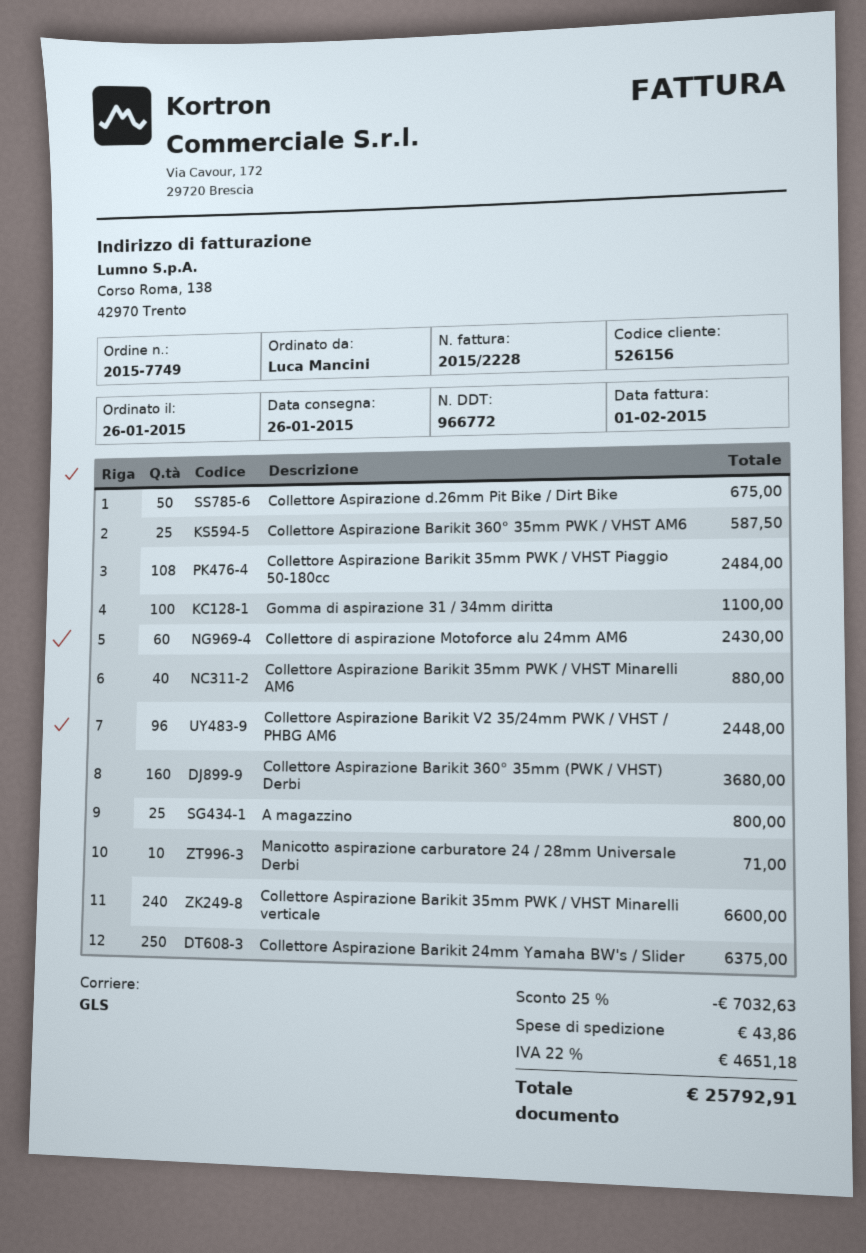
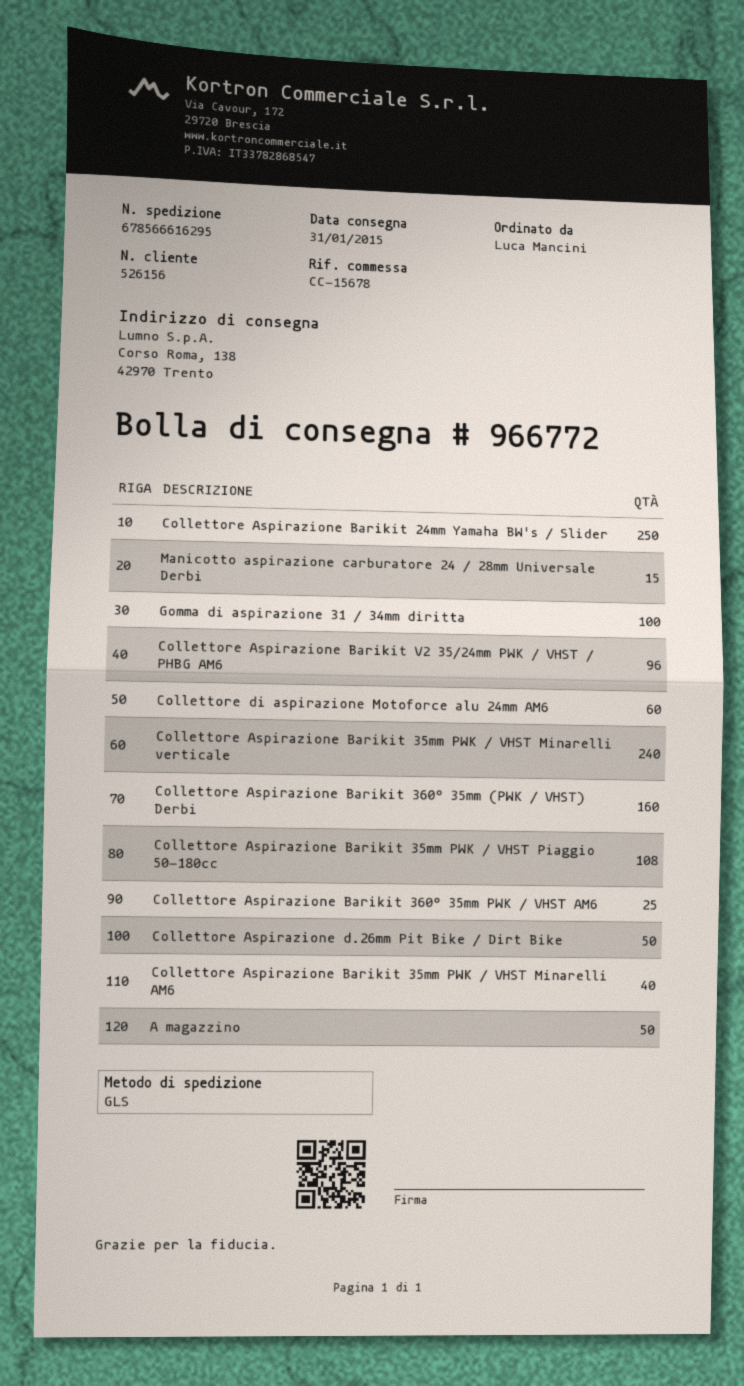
delivery date: 2015-01-26 -> 2015-01-31
A magazzino: 25 -> 50
Manicotto aspirazione carburatore 24 / 28mm Universale Derbi: 10 -> 15

